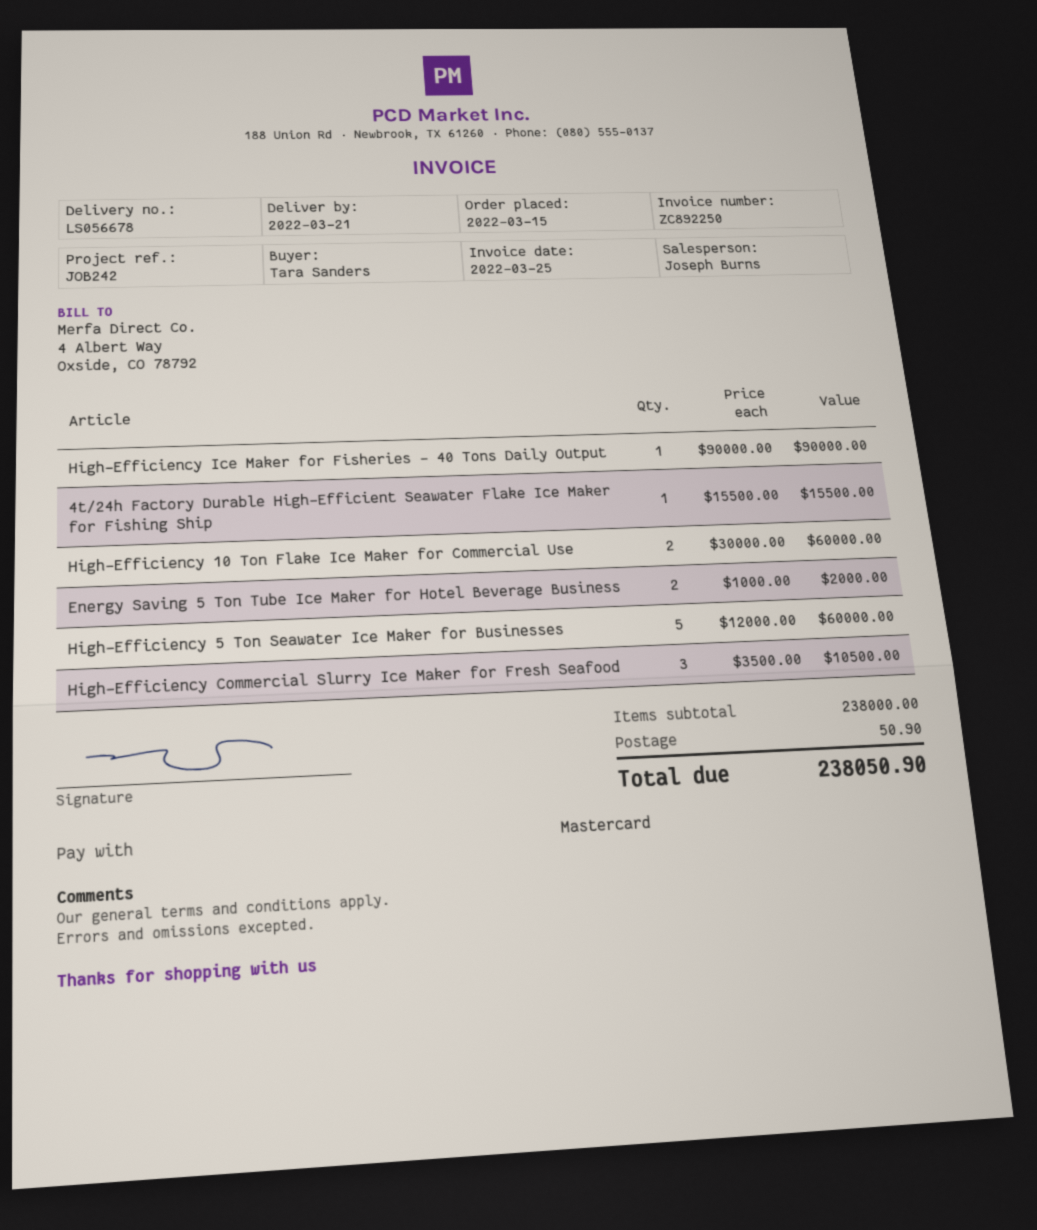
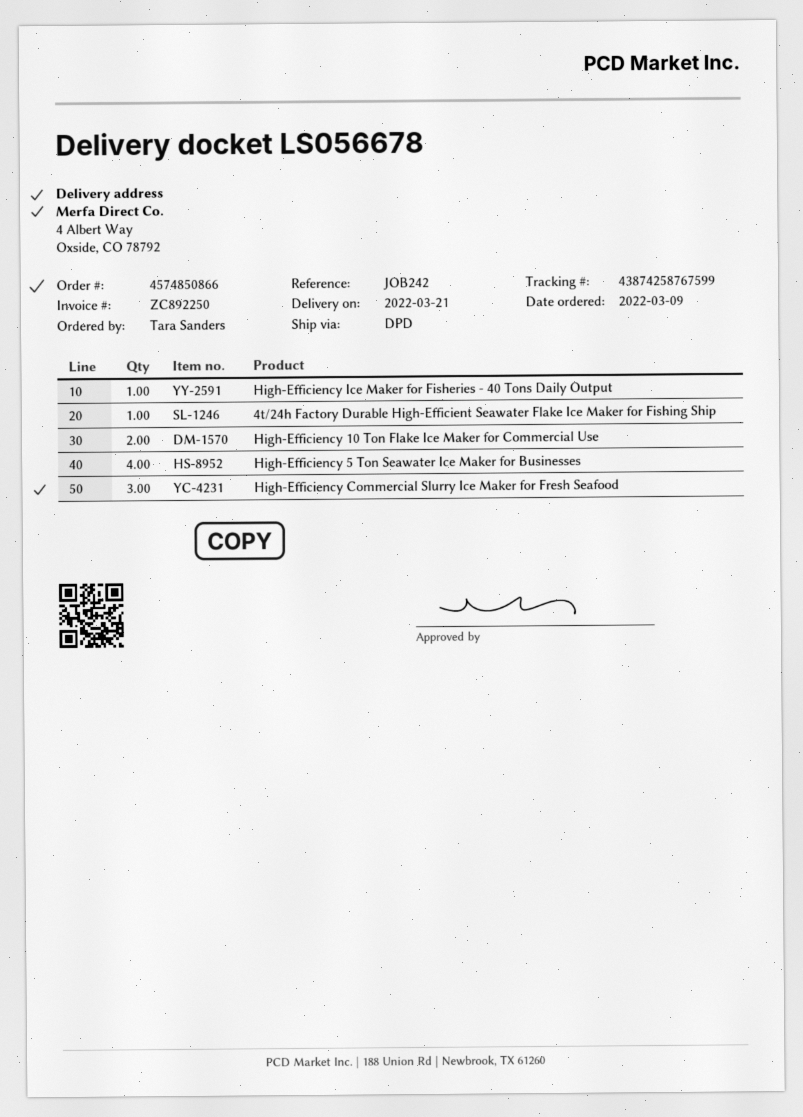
order date: 2022-03-15 -> 2022-03-09
Energy Saving 5 Ton Tube Ice Maker for Hotel Beverage Business: 2 -> none
High-Efficiency 5 Ton Seawater Ice Maker for Businesses: 5 -> 4

